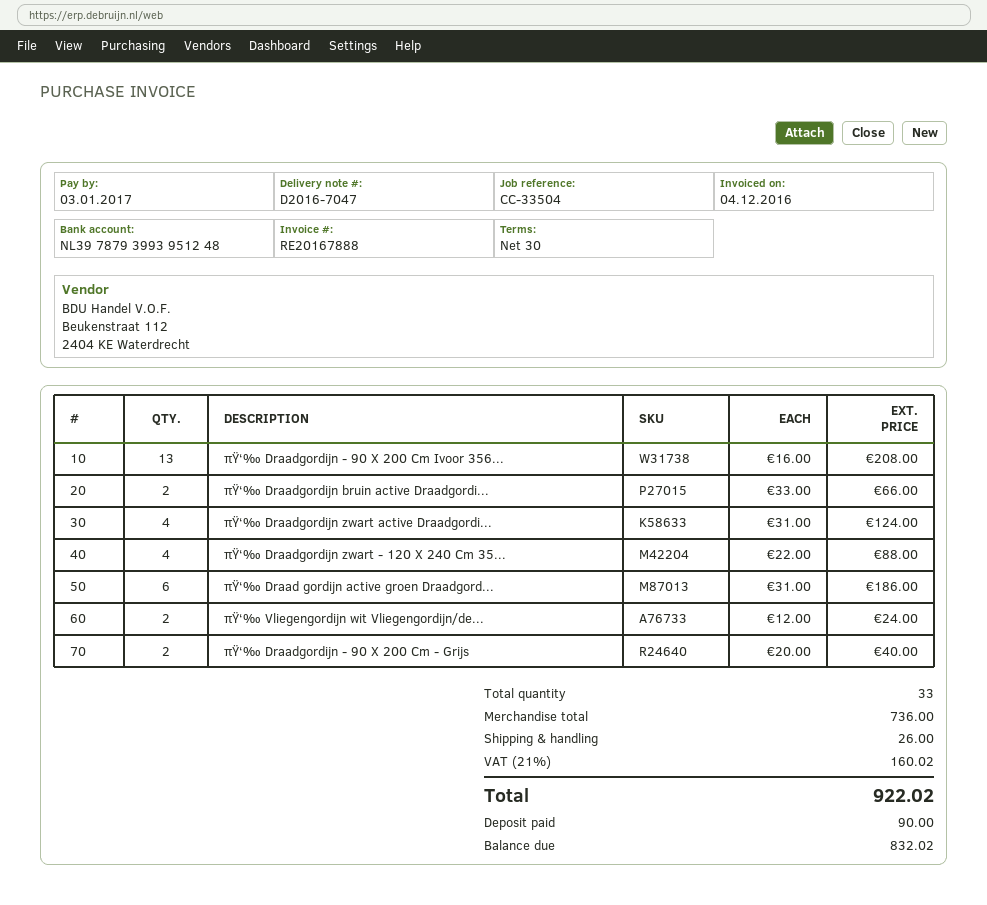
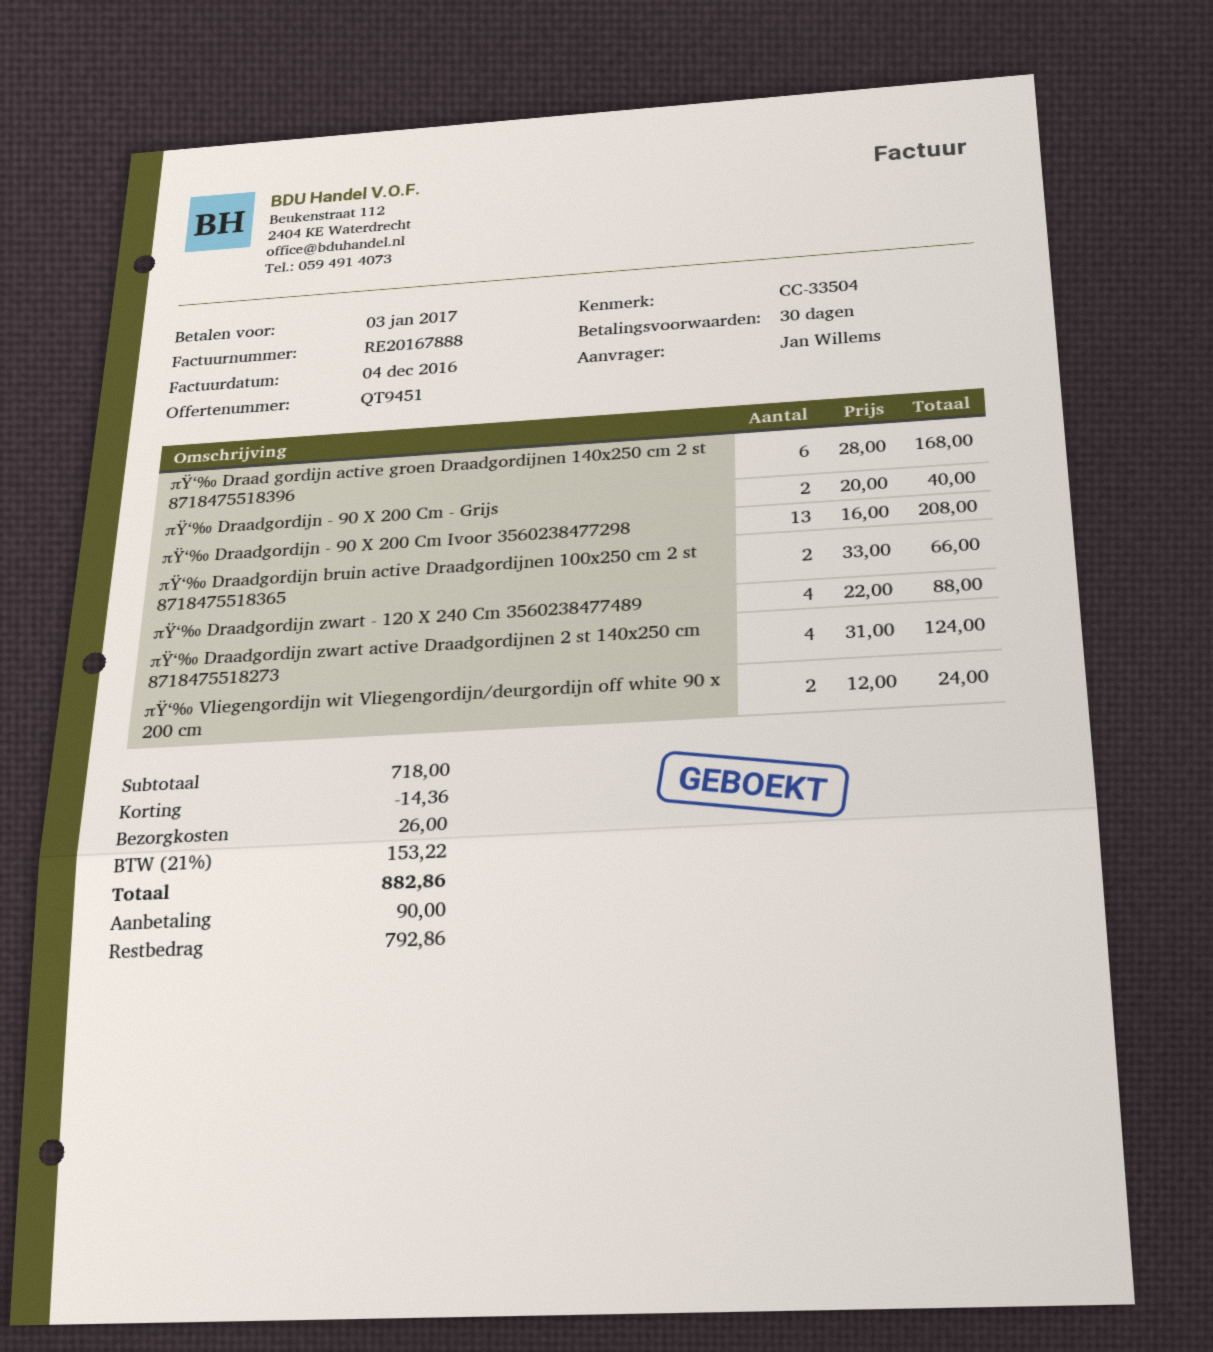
πŸ‘‰ Draad gordijn active groen Draadgord...: 6 x 31.00 = 186.00 -> 6 x 28.00 = 168.00
subtotal: 736.00 -> 718.00
discount: none -> 14.36
tax: 21% = 160.02 -> 21% = 153.22
total: 922.02 -> 882.86
balance: 832.02 -> 792.86

